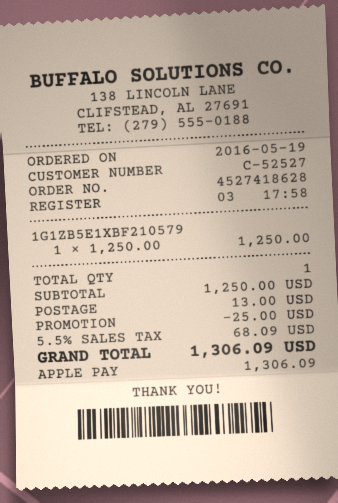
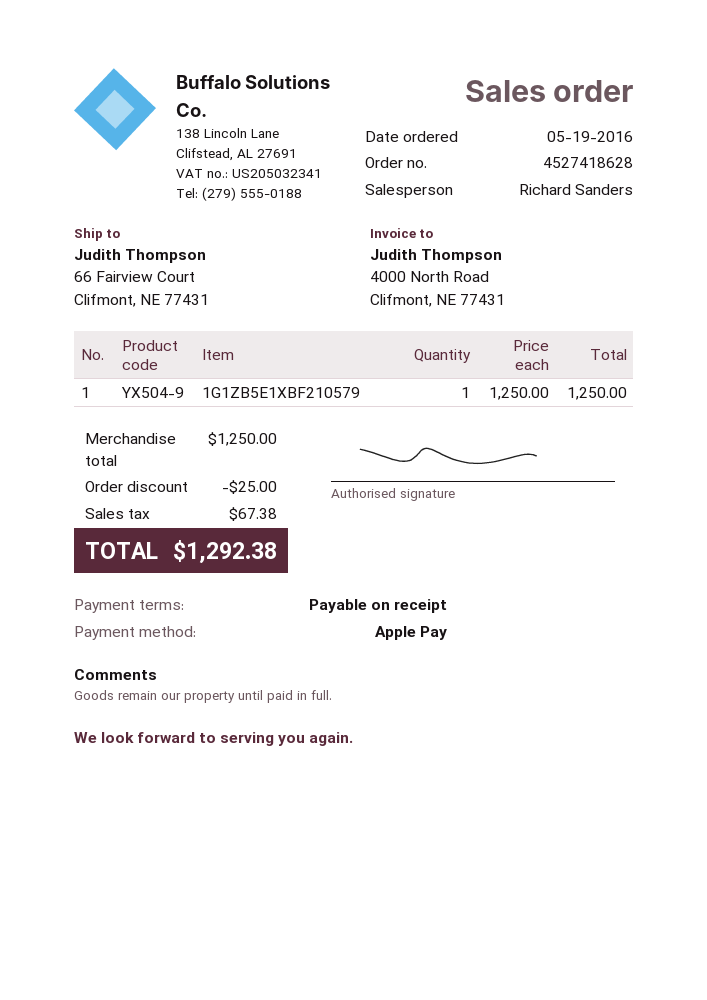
shipping: 13.00 -> none
tax: 68.09 -> 67.38
total: 1306.09 -> 1292.38

